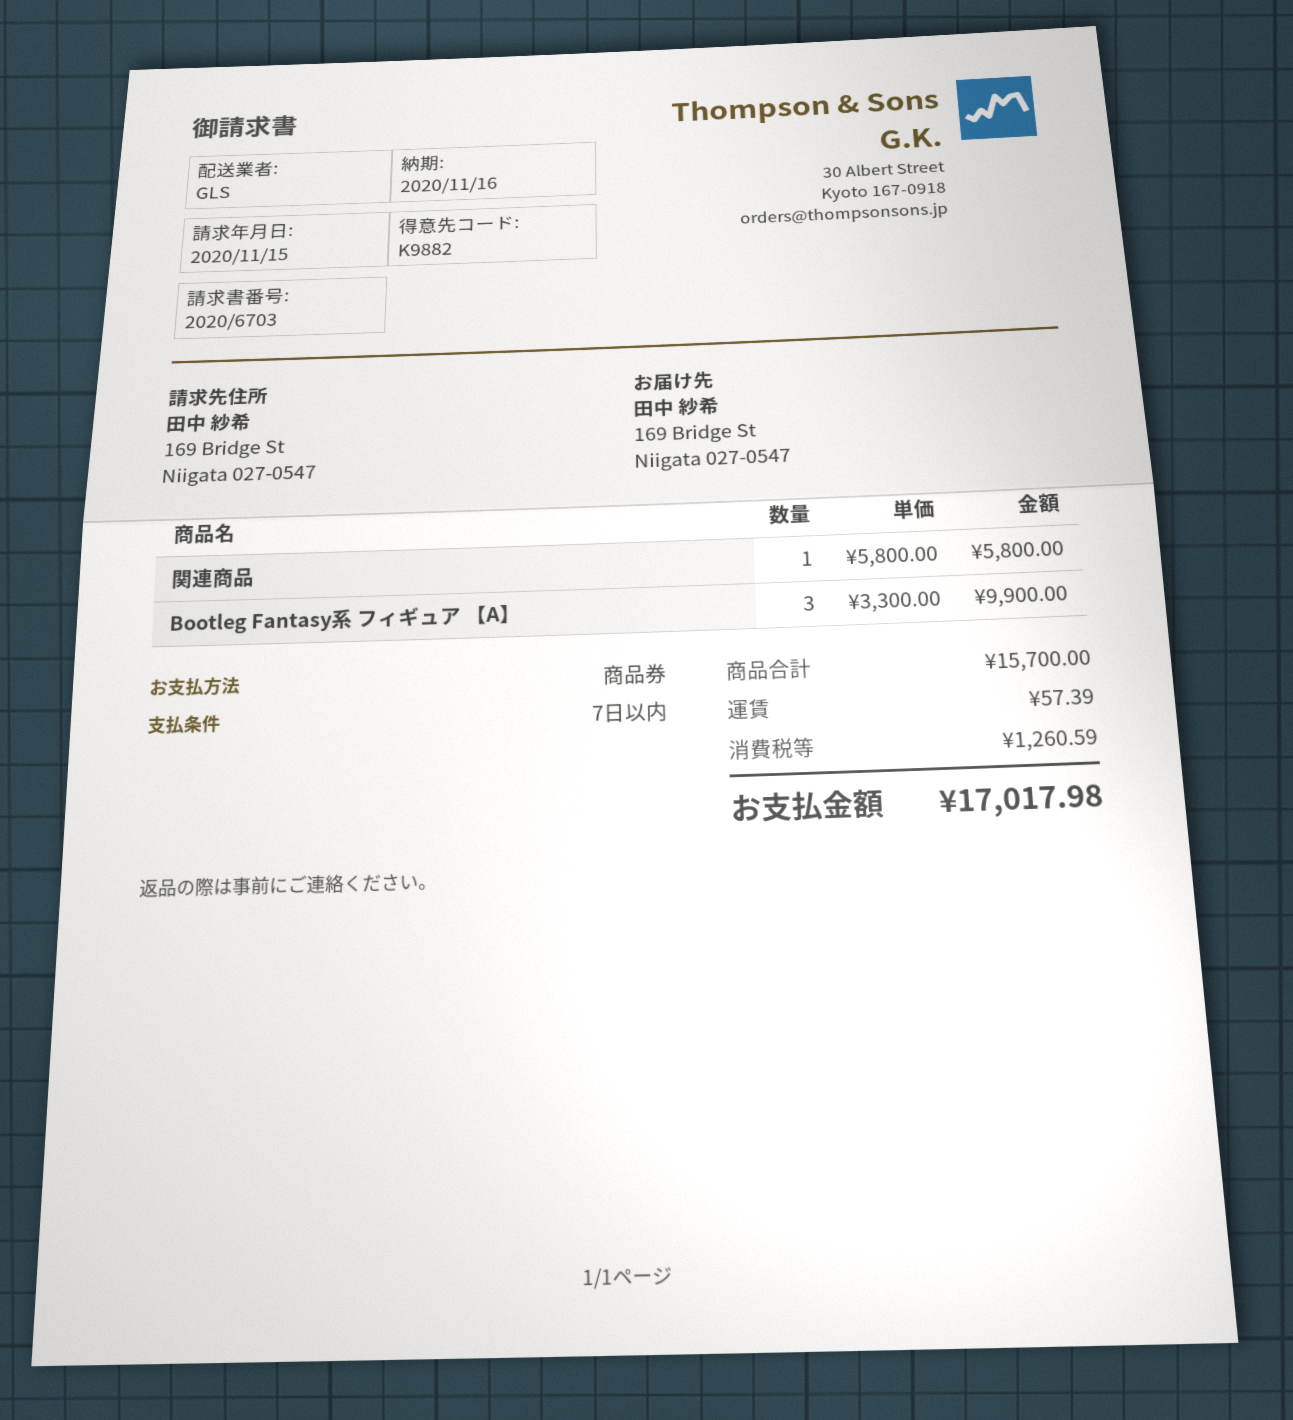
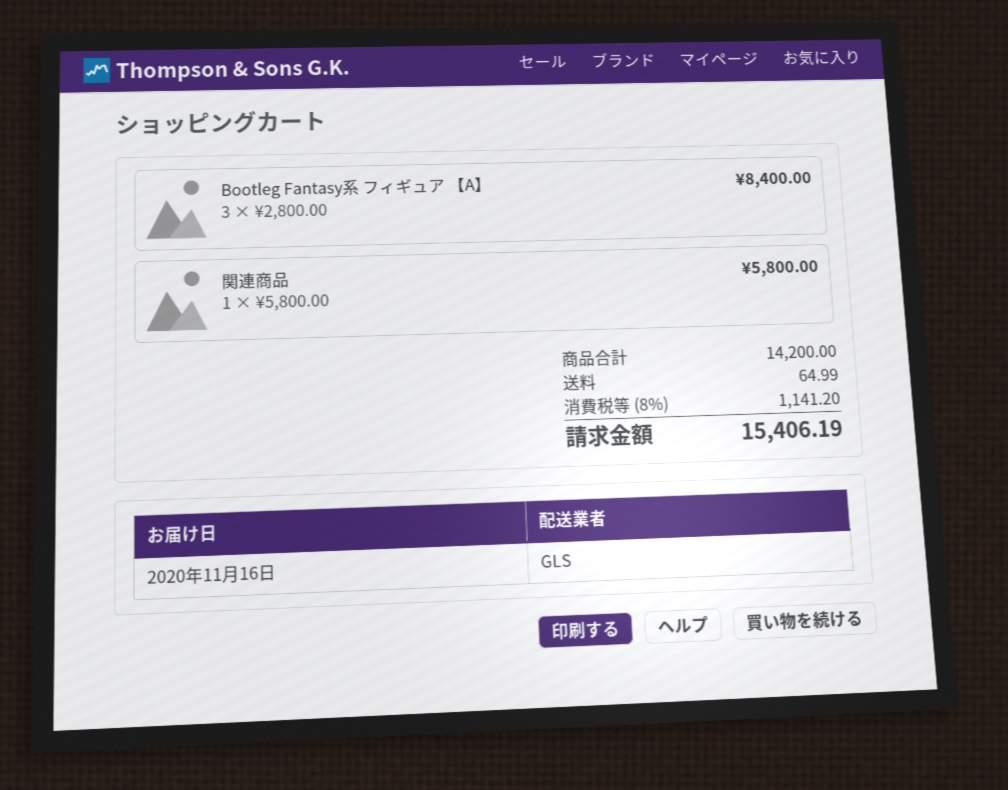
Bootleg Fantasy系 フィギュア 【A】: 3 x 3300.00 = 9900.00 -> 3 x 2800.00 = 8400.00
subtotal: 15700.00 -> 14200.00
shipping: 57.39 -> 64.99
tax: 1260.59 -> 1141.20
total: 17017.98 -> 15406.19

